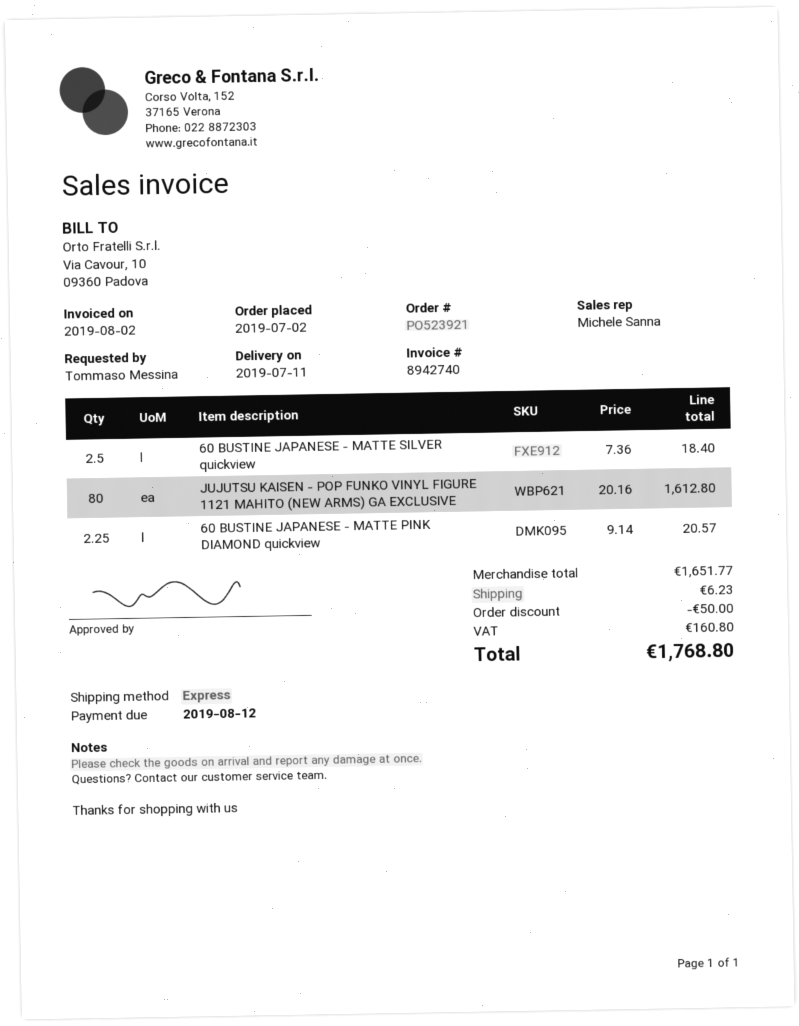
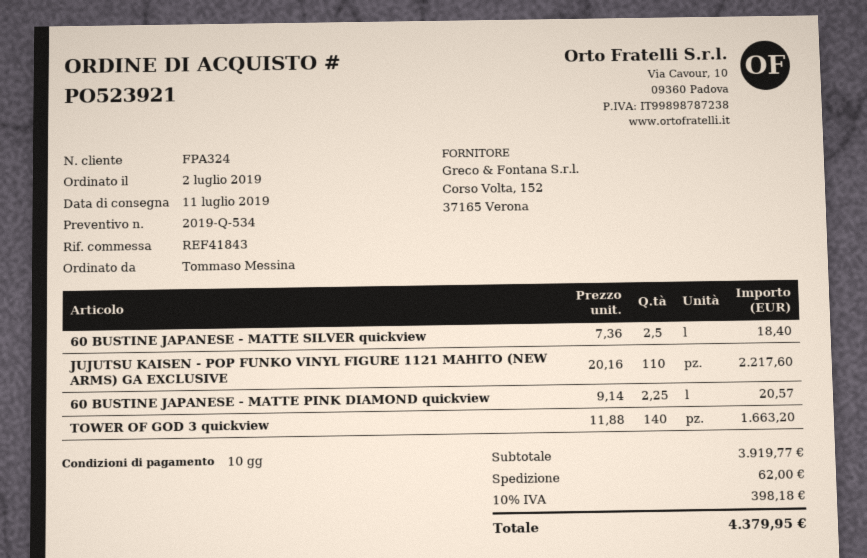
JUJUTSU KAISEN - POP FUNKO VINYL FIGURE 1121 MAHITO (NEW ARMS) GA EXCLUSIVE: 80 x 20.16 = 1612.80 -> 110 x 20.16 = 2217.60
TOWER OF GOD 3 quickview: none -> 140 x 11.88 = 1663.20
subtotal: 1651.77 -> 3919.77
discount: 50.00 -> none
shipping: 6.23 -> 62.00
tax: 160.80 -> 398.18
total: 1768.80 -> 4379.95

